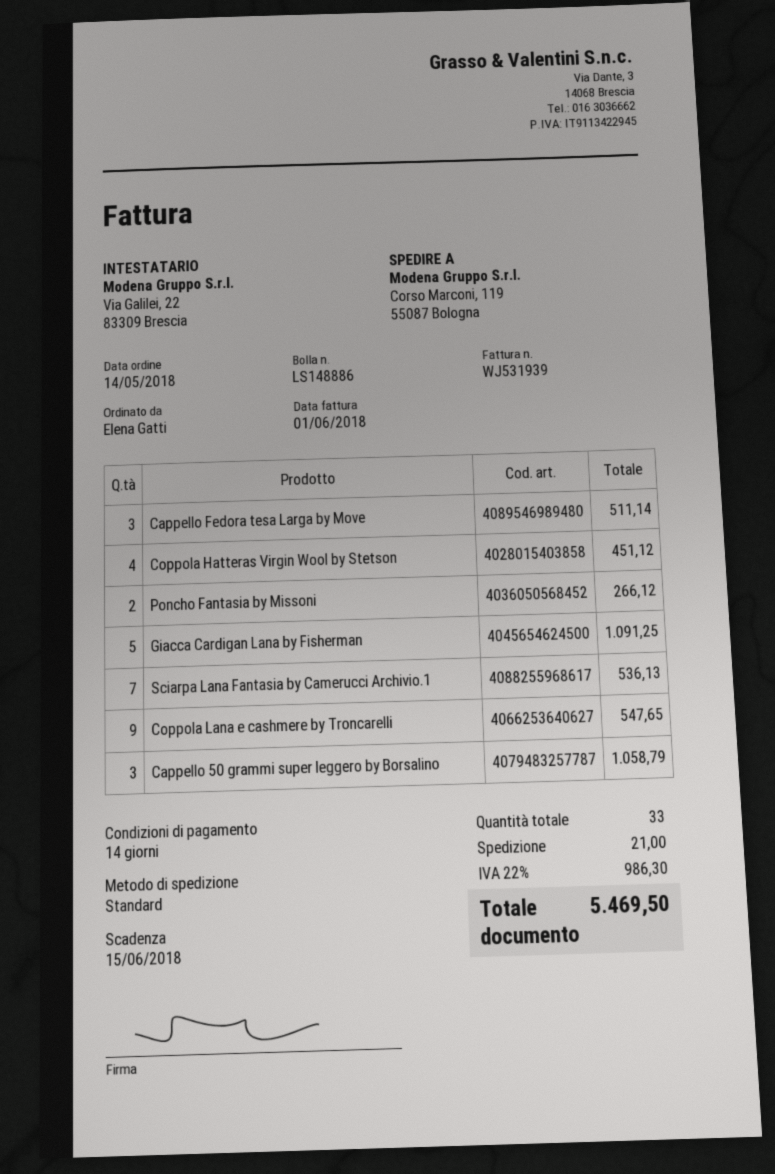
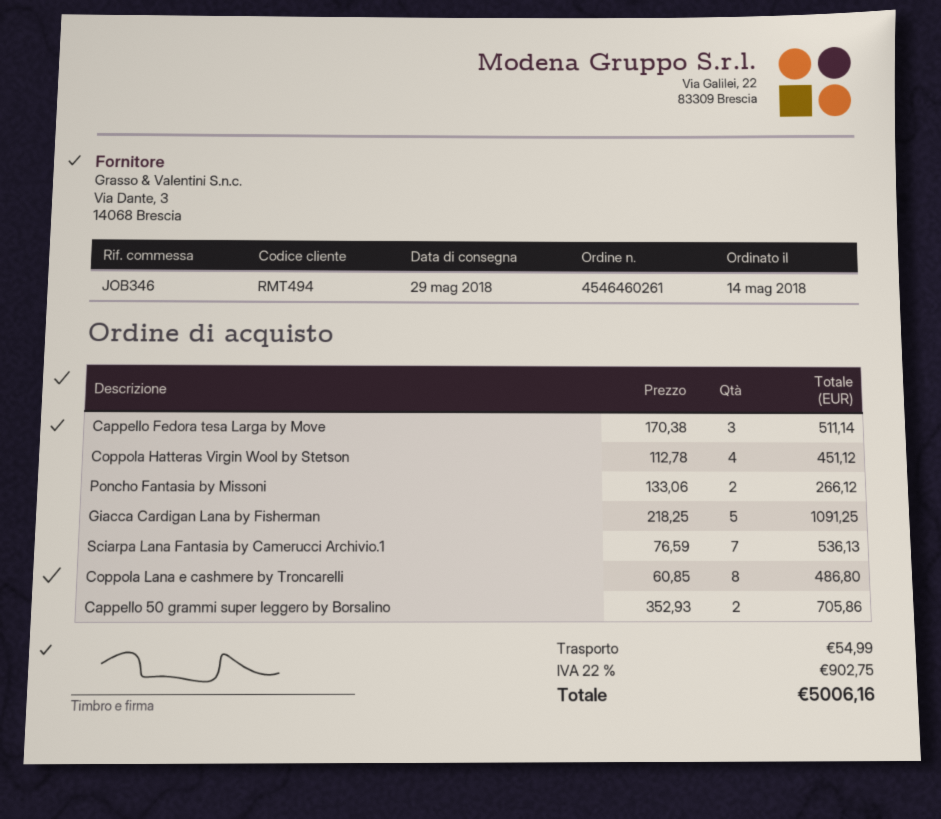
Coppola Lana e cashmere by Troncarelli: 9 for 547.65 -> 8 for 486.80
Cappello 50 grammi super leggero by Borsalino: 3 for 1058.79 -> 2 for 705.86
shipping: 21.00 -> 54.99
tax: 22% = 986.30 -> 22% = 902.75
total: 5469.50 -> 5006.16

